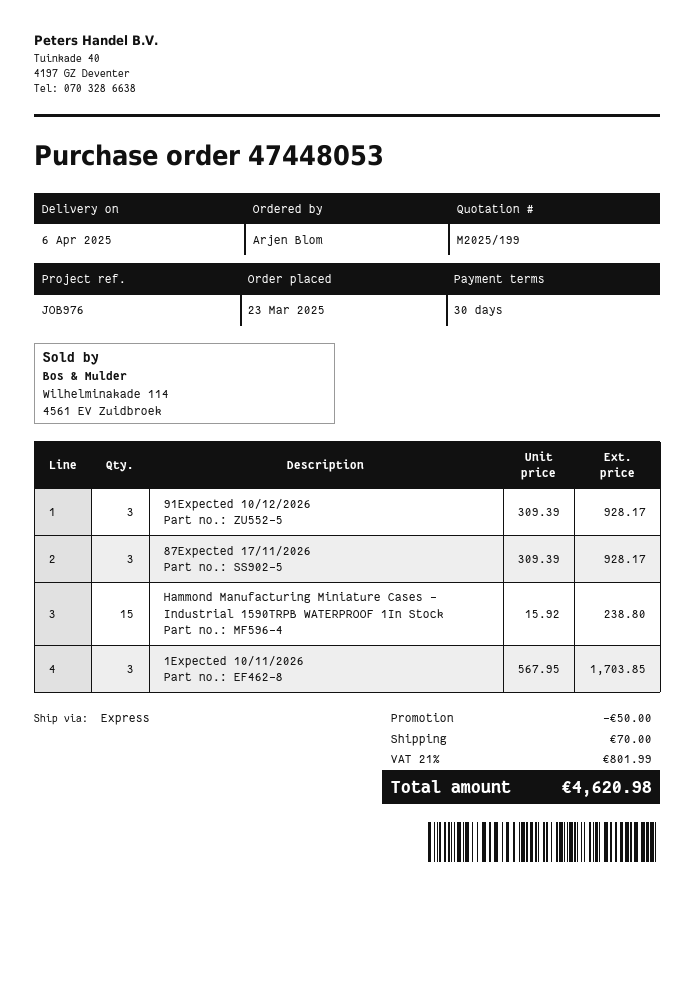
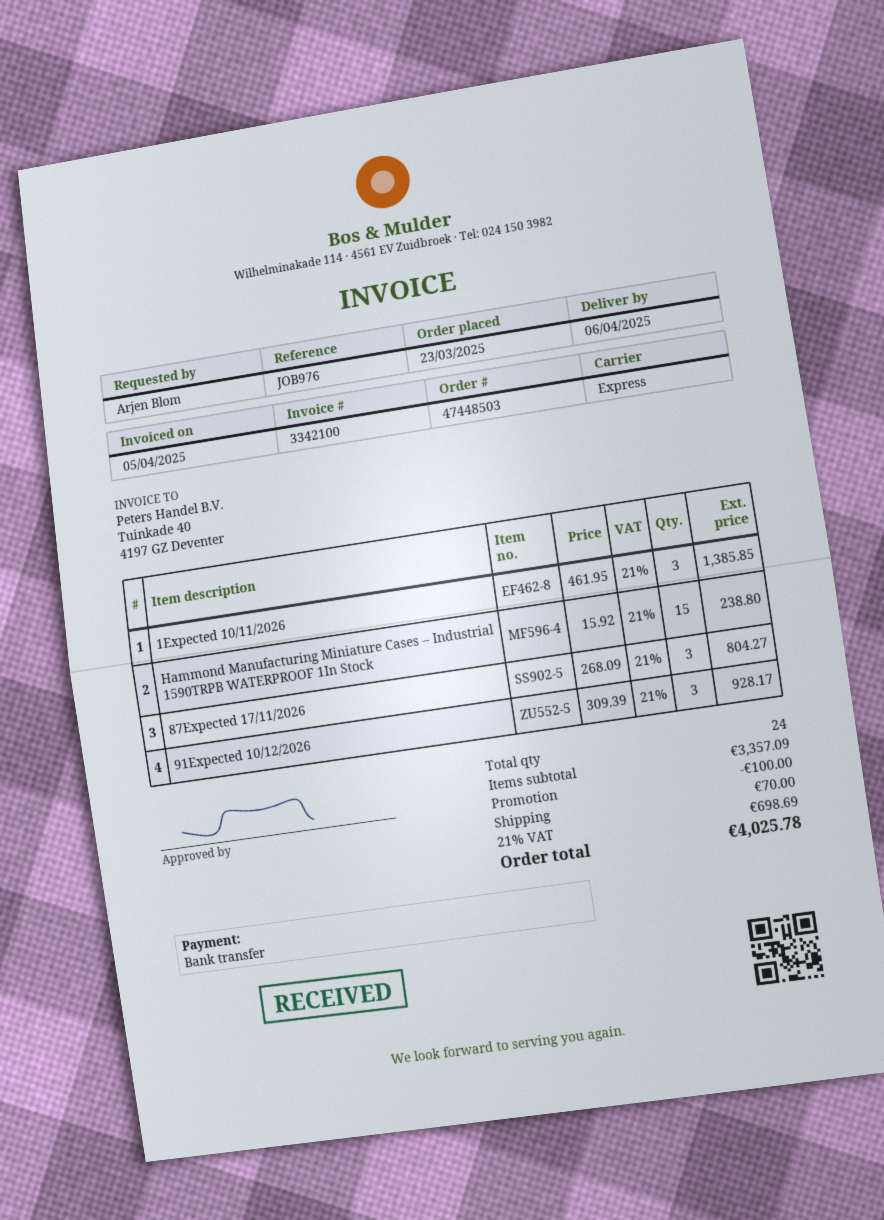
order number: 47448053 -> 47448503
87Expected 17/11/2026: 3 x 309.39 = 928.17 -> 3 x 268.09 = 804.27
1Expected 10/11/2026: 3 x 567.95 = 1703.85 -> 3 x 461.95 = 1385.85
discount: 50.00 -> 100.00
tax: 21% = 801.99 -> 21% = 698.69
total: 4620.98 -> 4025.78

